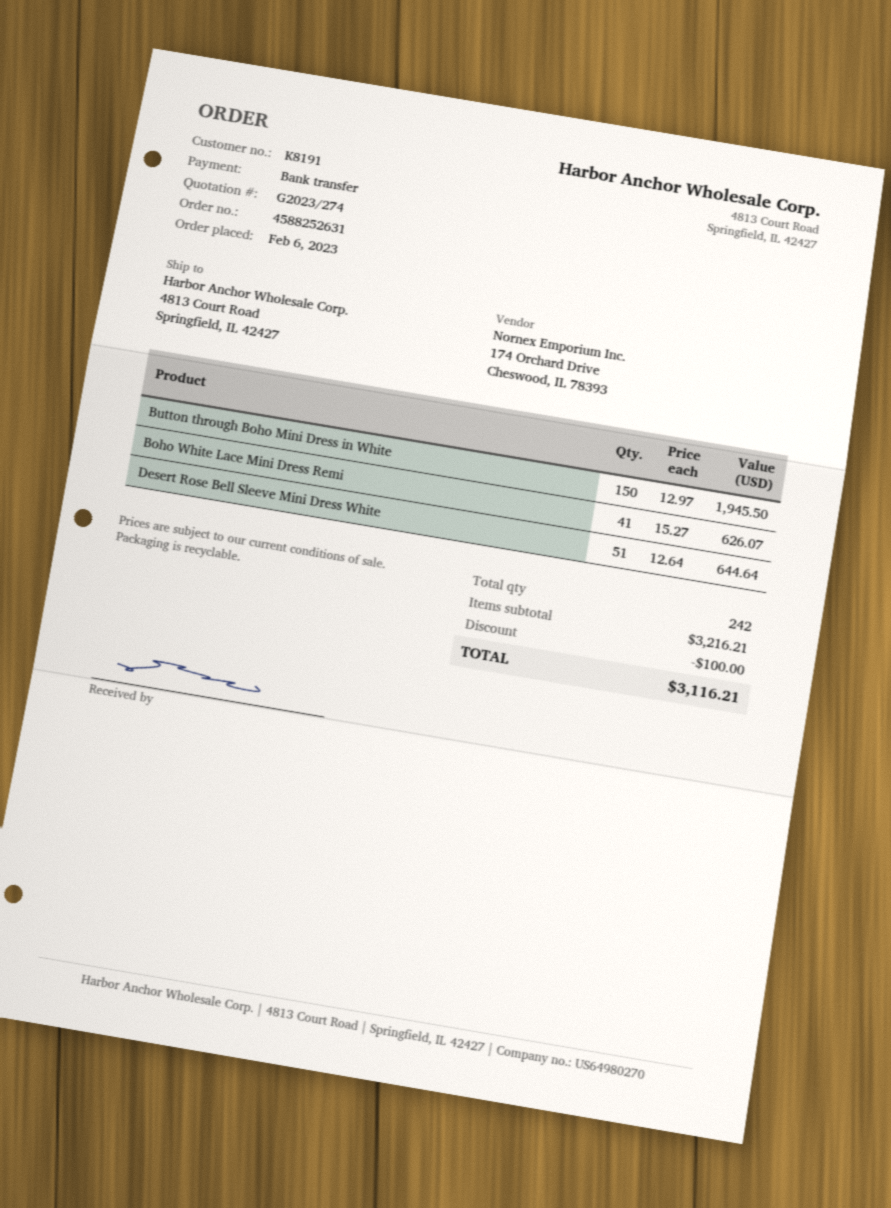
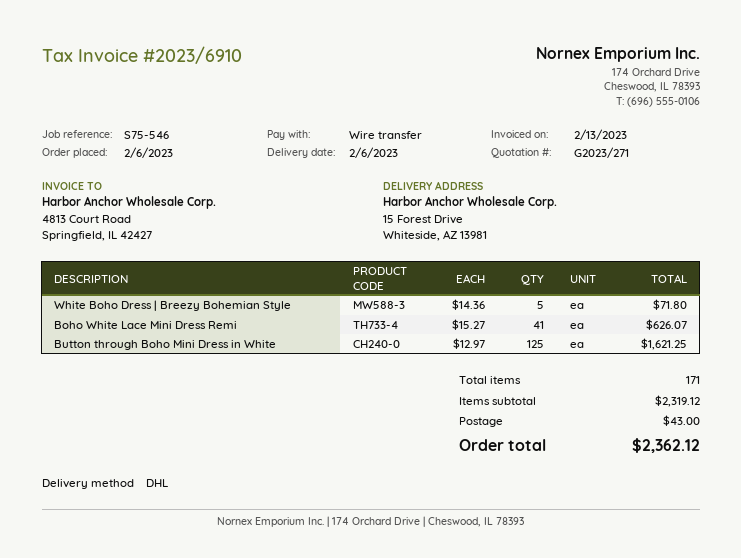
quote number: G2023/274 -> G2023/271
ship to: 4813 Court Road, Springfield, IL 42427 -> 15 Forest Drive, Whiteside, AZ 13981
Button through Boho Mini Dress in White: 150 x 12.97 = 1945.50 -> 125 x 12.97 = 1621.25
Desert Rose Bell Sleeve Mini Dress White: 51 x 12.64 = 644.64 -> none
White Boho Dress | Breezy Bohemian Style: none -> 5 x 14.36 = 71.80
total quantity: 242 -> 171
subtotal: 3216.21 -> 2319.12
discount: 100.00 -> none
shipping: none -> 43.00
total: 3116.21 -> 2362.12

